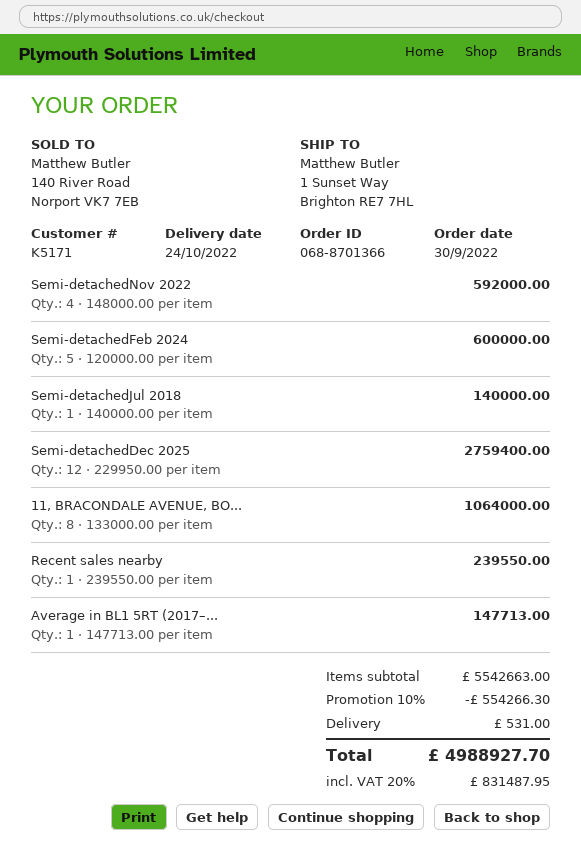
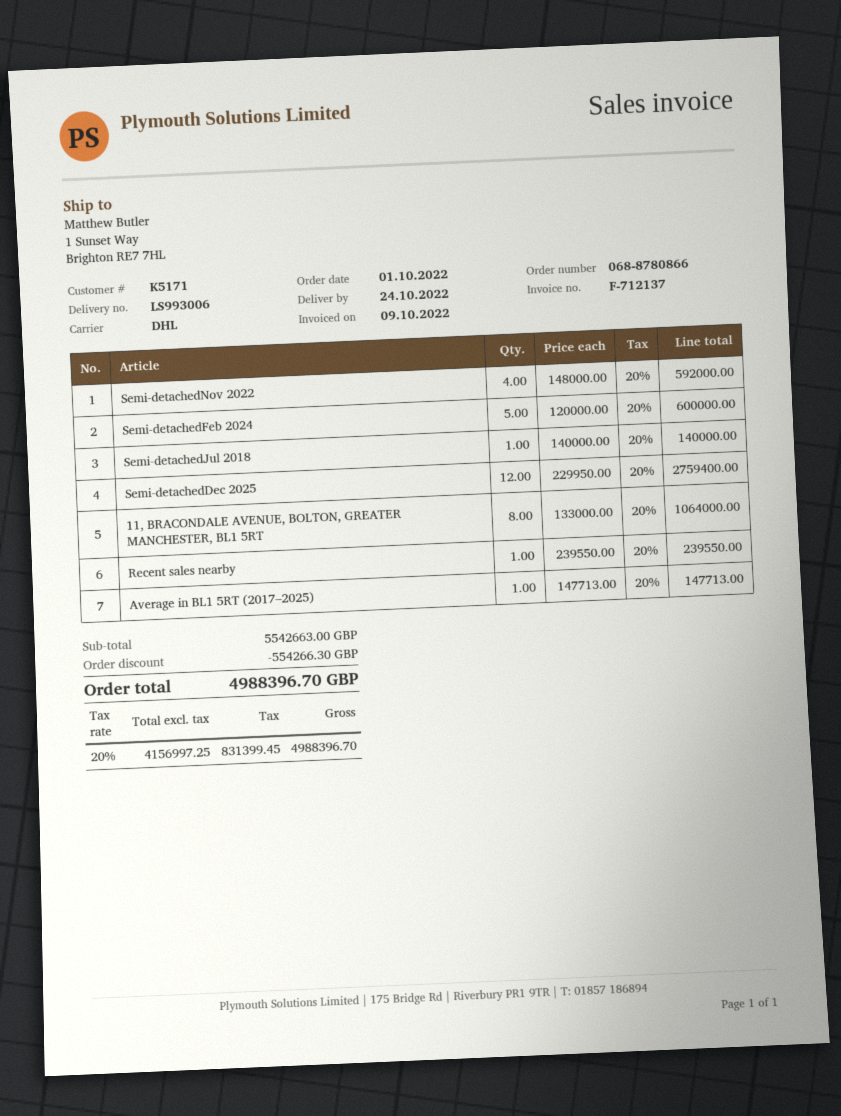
order number: 068-8701366 -> 068-8780866
order date: 2022-09-30 -> 2022-10-01
shipping: 531.00 -> none
tax: 20% = 831487.95 -> 20% = 831399.45
total: 4988927.70 -> 4988396.70

